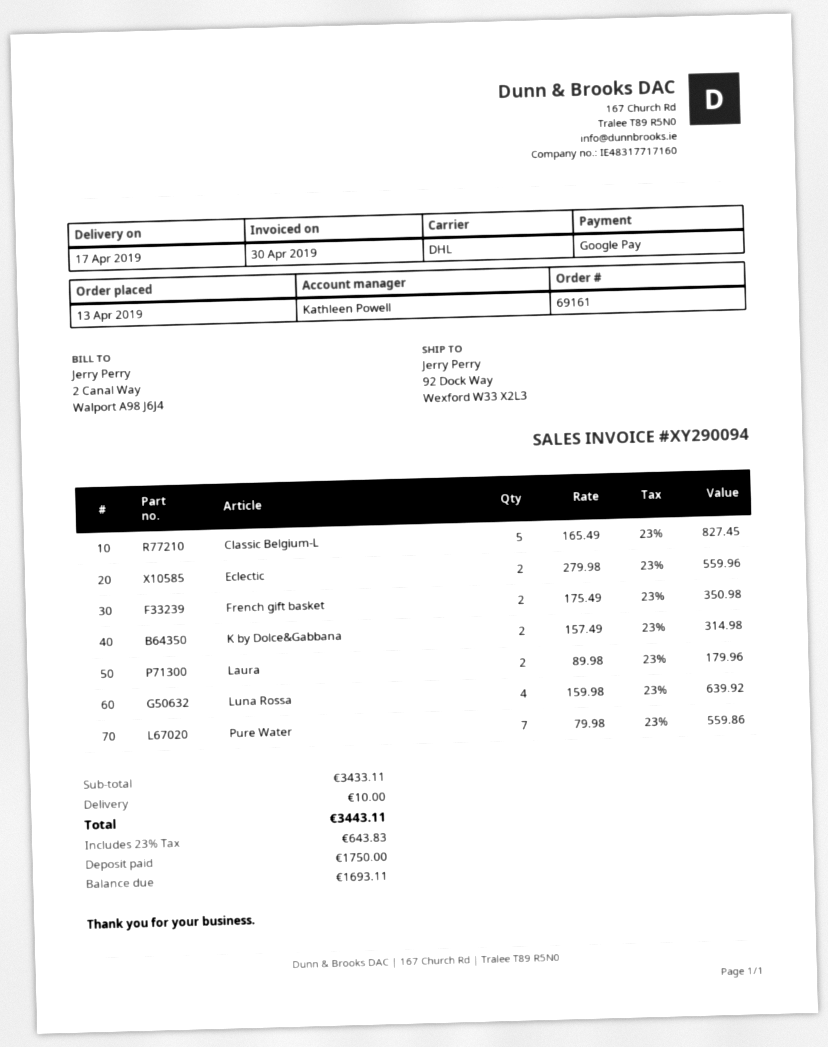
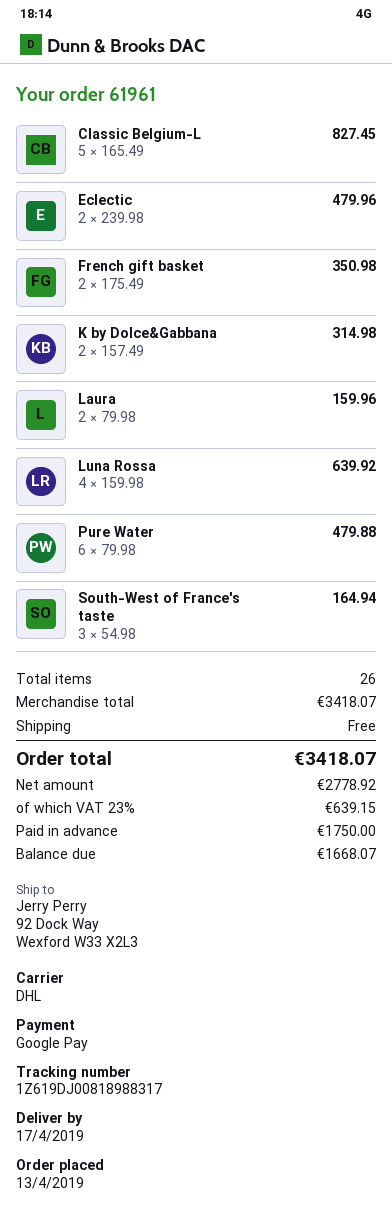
order number: 69161 -> 61961
Eclectic: 2 x 279.98 = 559.96 -> 2 x 239.98 = 479.96
Laura: 2 x 89.98 = 179.96 -> 2 x 79.98 = 159.96
Pure Water: 7 x 79.98 = 559.86 -> 6 x 79.98 = 479.88
South-West of France's taste: none -> 3 x 54.98 = 164.94
subtotal: 3433.11 -> 3418.07
shipping: 10.00 -> 0.00
tax: 23% = 643.83 -> 23% = 639.15
total: 3443.11 -> 3418.07
balance: 1693.11 -> 1668.07

